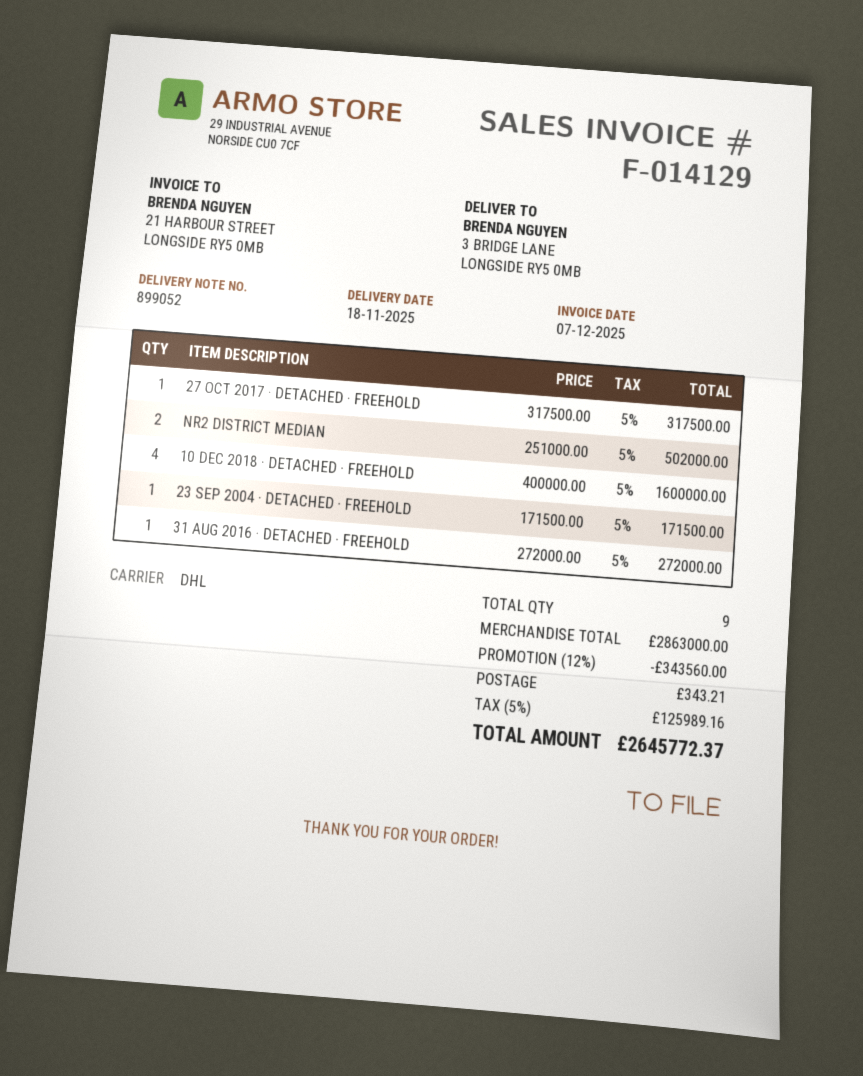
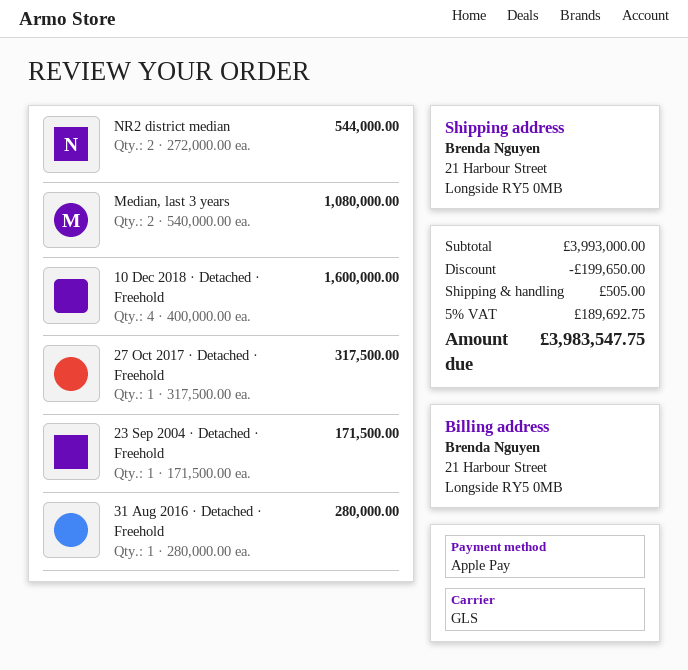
shipping method: DHL -> GLS
ship to: 3 BRIDGE LANE, LONGSIDE RY5 0MB -> 21 Harbour Street, Longside RY5 0MB
NR2 DISTRICT MEDIAN: 2 x 251000.00 = 502000.00 -> 2 x 272000.00 = 544000.00
31 AUG 2016 · DETACHED · FREEHOLD: 1 x 272000.00 = 272000.00 -> 1 x 280000.00 = 280000.00
Median, last 3 years: none -> 2 x 540000.00 = 1080000.00
subtotal: 2863000.00 -> 3993000.00
discount: 343560.00 -> 199650.00
shipping: 343.21 -> 505.00
tax: 5% = 125989.16 -> 5% = 189692.75
total: 2645772.37 -> 3983547.75

